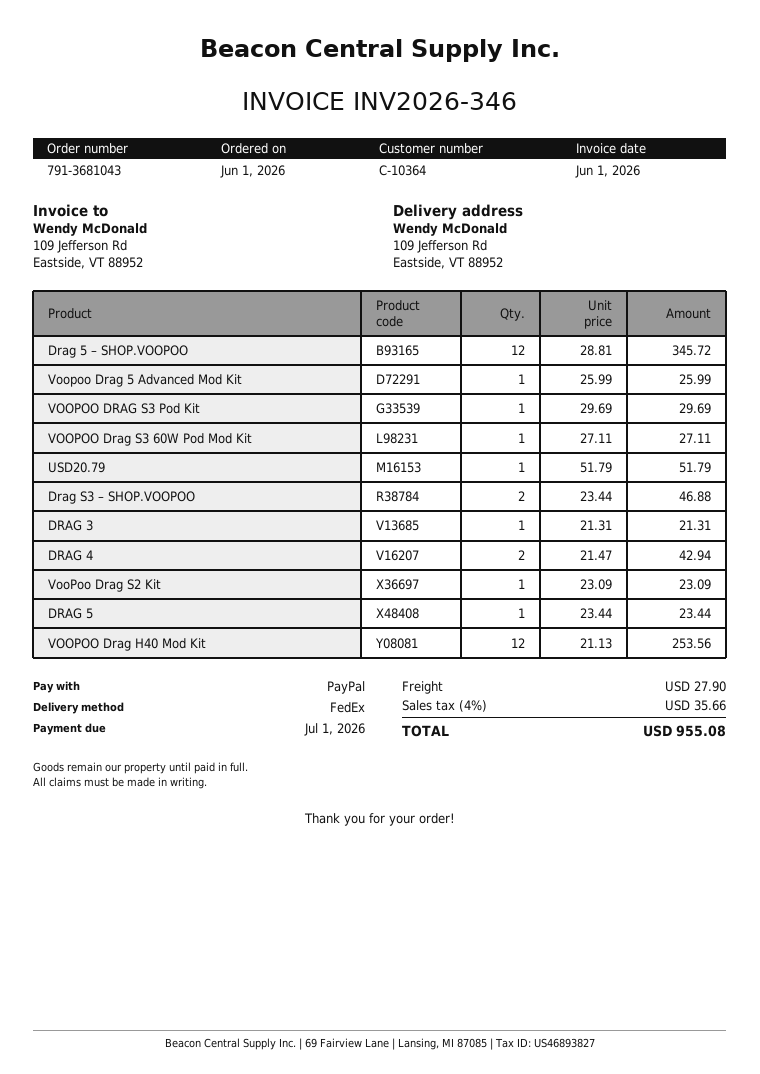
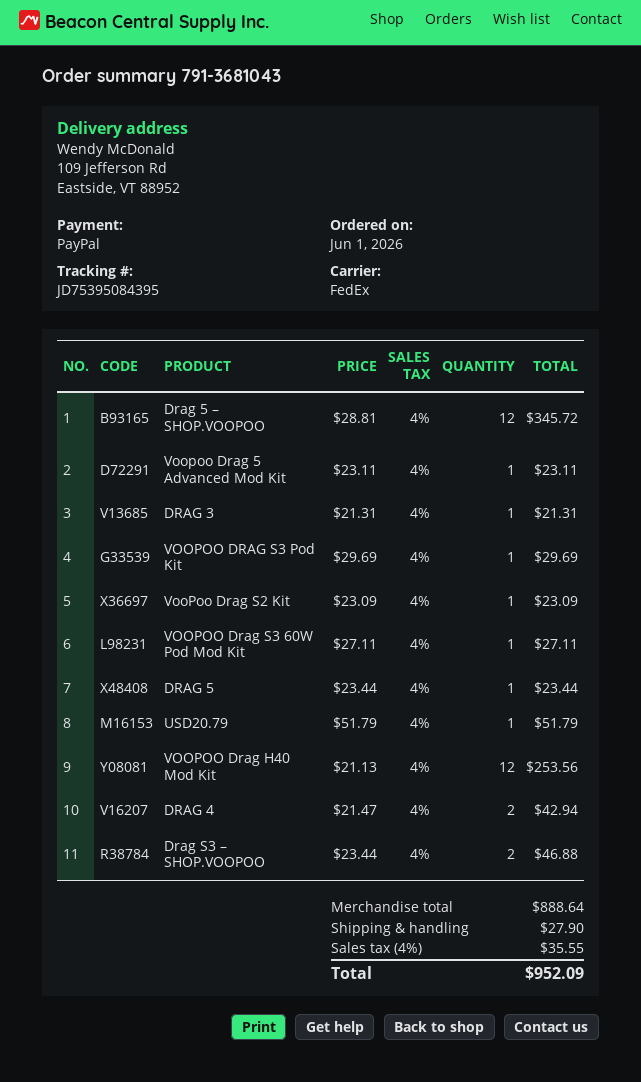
Voopoo Drag 5 Advanced Mod Kit: 1 x 25.99 = 25.99 -> 1 x 23.11 = 23.11
tax: 4% = 35.66 -> 4% = 35.55
total: 955.08 -> 952.09

